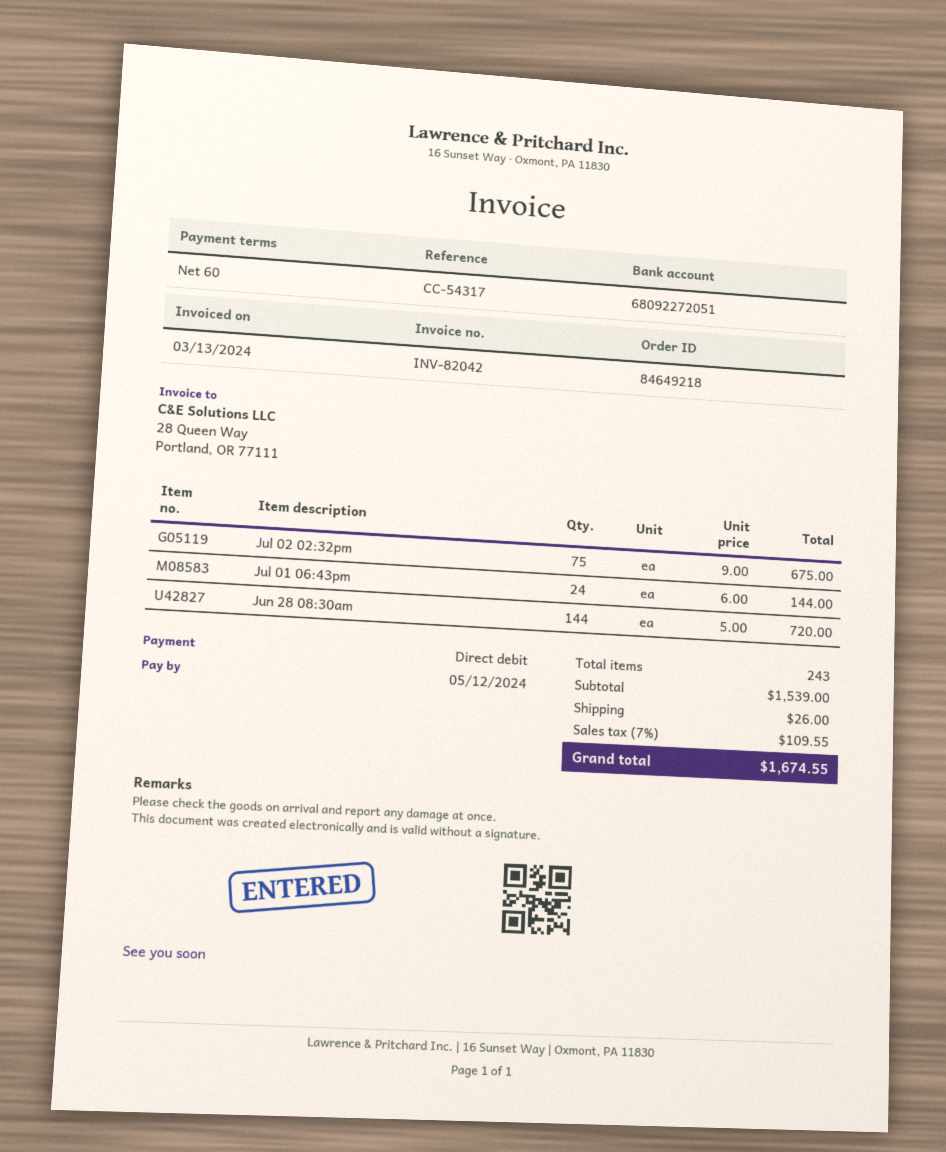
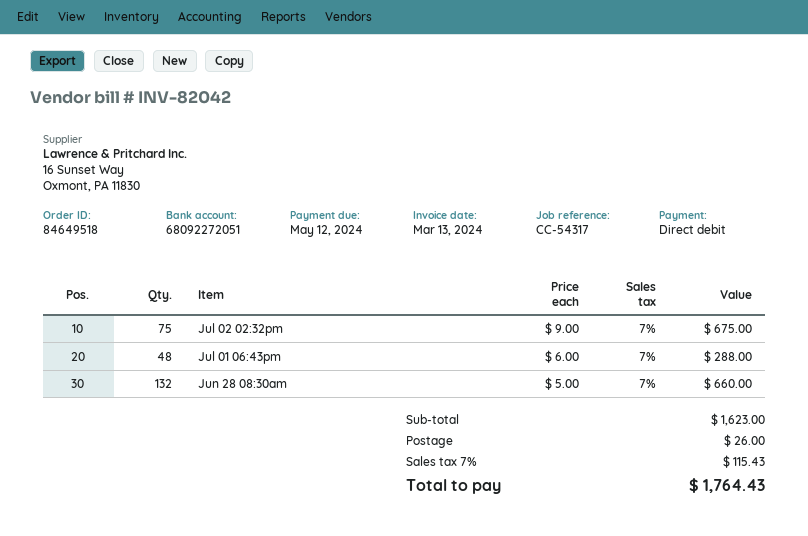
order number: 84649218 -> 84649518
Jul 01 06:43pm: 24 x 6.00 = 144.00 -> 48 x 6.00 = 288.00
Jun 28 08:30am: 144 x 5.00 = 720.00 -> 132 x 5.00 = 660.00
subtotal: 1539.00 -> 1623.00
tax: 7% = 109.55 -> 7% = 115.43
total: 1674.55 -> 1764.43

